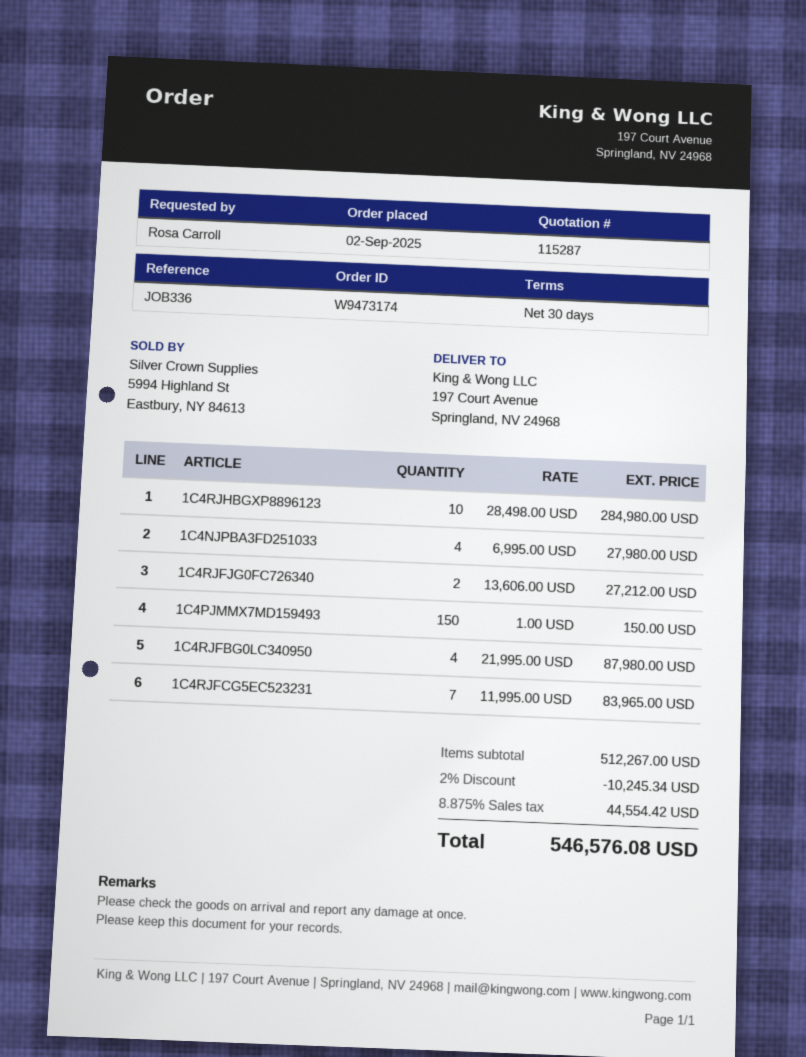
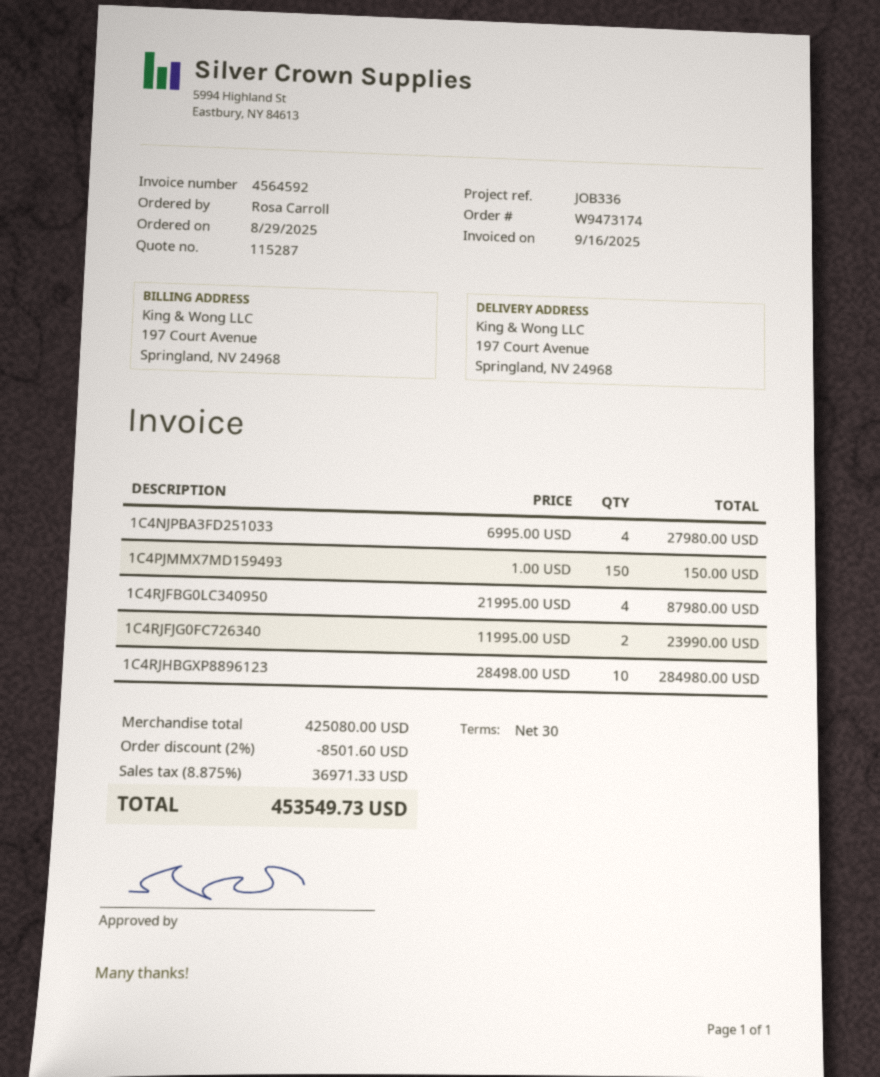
order date: 2025-09-02 -> 2025-08-29
1C4RJFJG0FC726340: 2 x 13606.00 = 27212.00 -> 2 x 11995.00 = 23990.00
1C4RJFCG5EC523231: 7 x 11995.00 = 83965.00 -> none
subtotal: 512267.00 -> 425080.00
discount: 2% = 10245.34 -> 2% = 8501.60
tax: 8.875% = 44554.42 -> 8.875% = 36971.33
total: 546576.08 -> 453549.73

